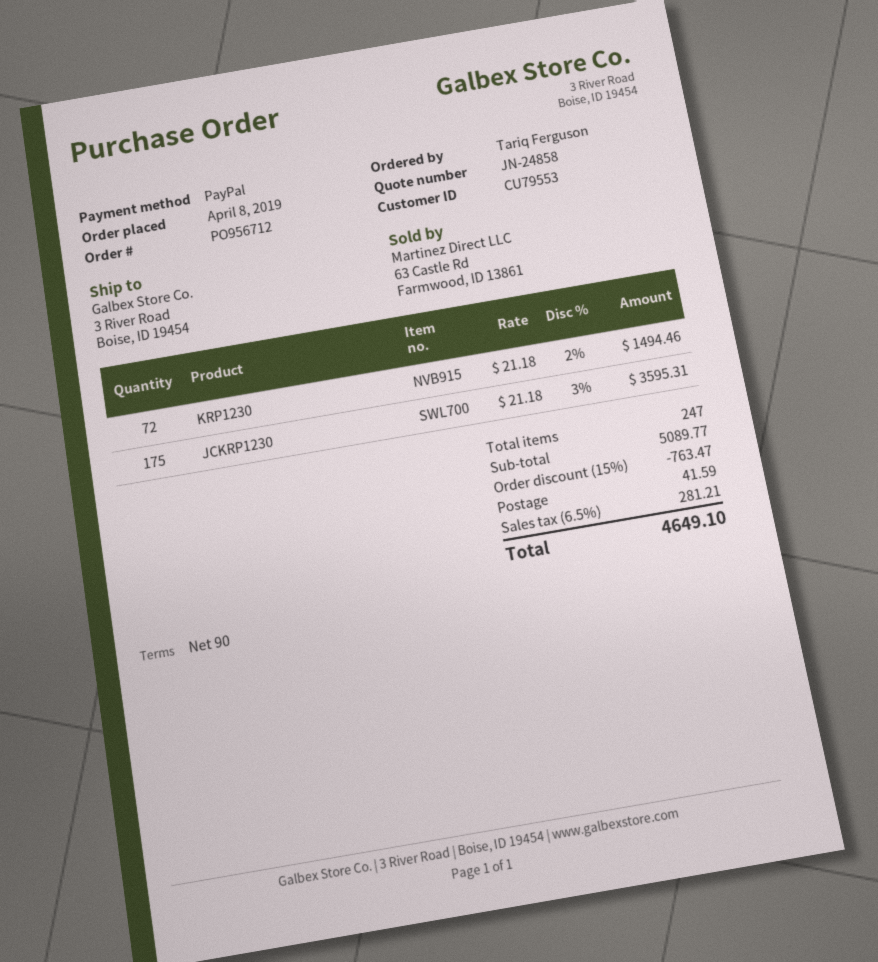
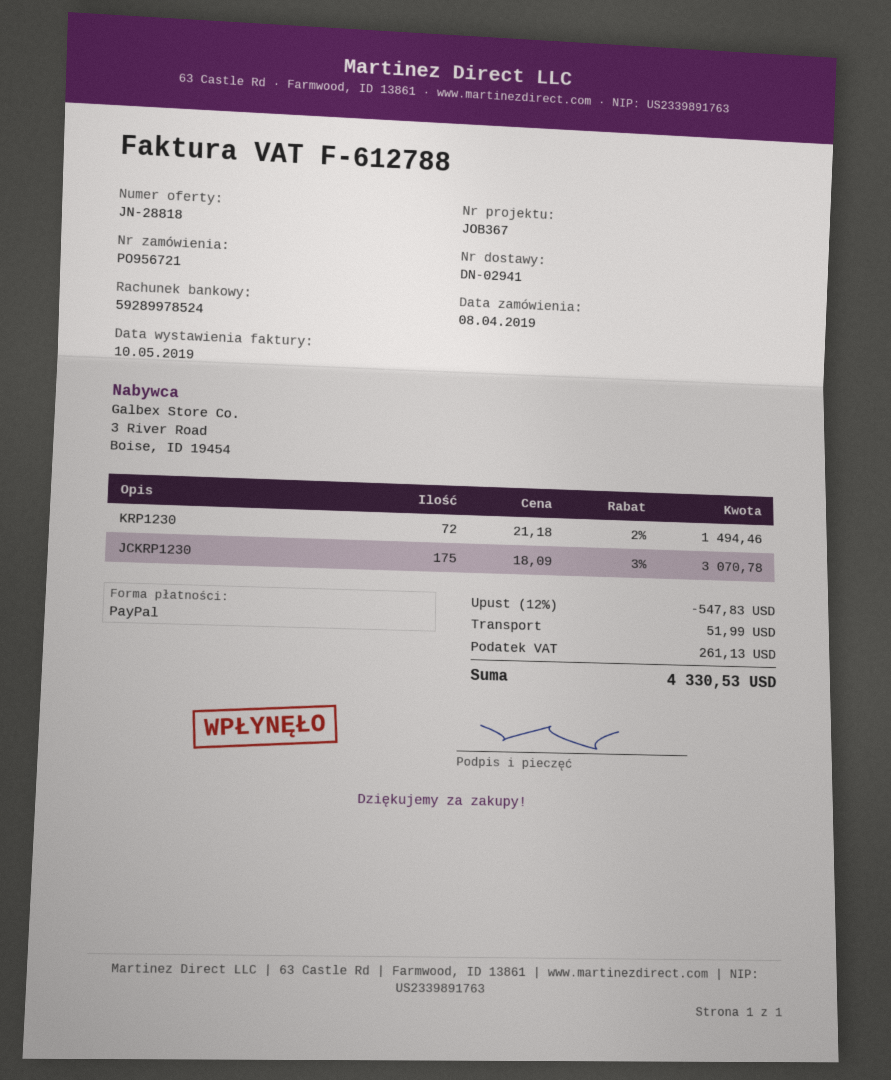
quote number: JN-24858 -> JN-28818
order number: PO956712 -> PO956721
JCKRP1230: 175 x 21.18 - 3% = 3595.31 -> 175 x 18.09 - 3% = 3070.78
discount: 15% = 763.47 -> 12% = 547.83
shipping: 41.59 -> 51.99
tax: 281.21 -> 261.13
total: 4649.10 -> 4330.53

